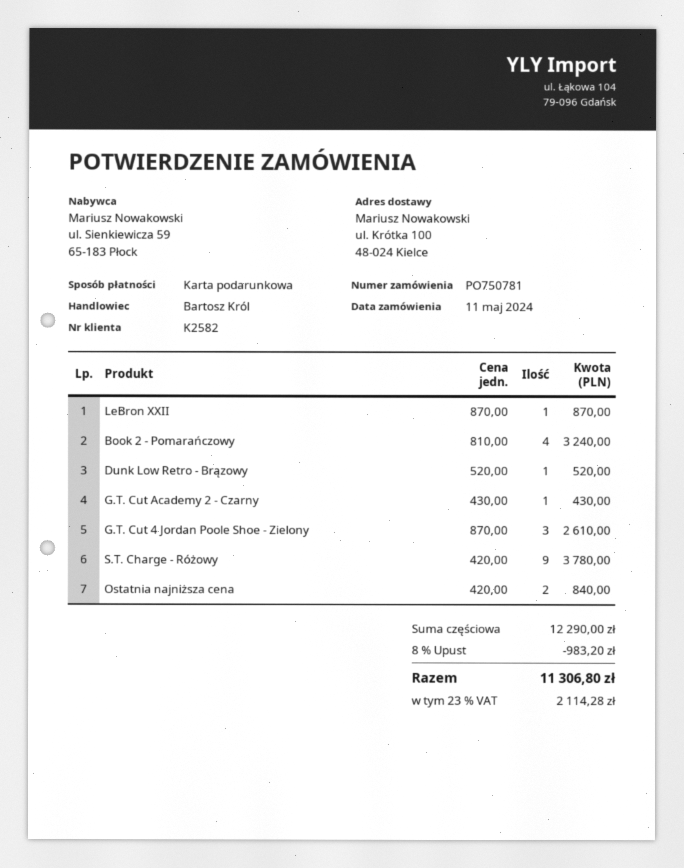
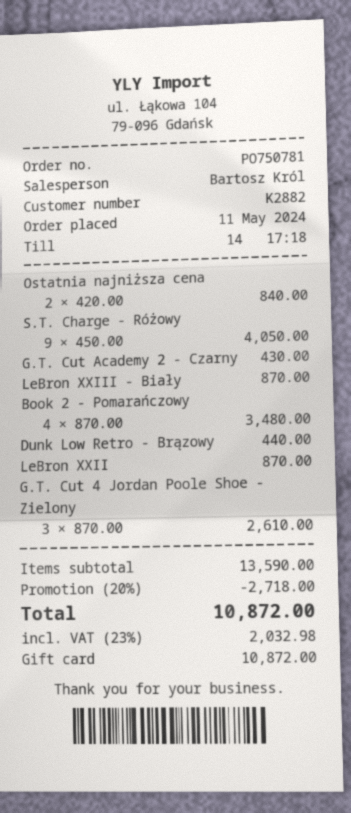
customer number: K2582 -> K2882
Book 2 - Pomarańczowy: 4 x 810.00 = 3240.00 -> 4 x 870.00 = 3480.00
Dunk Low Retro - Brązowy: 1 x 520.00 = 520.00 -> 1 x 440.00 = 440.00
S.T. Charge - Różowy: 9 x 420.00 = 3780.00 -> 9 x 450.00 = 4050.00
LeBron XXIII - Biały: none -> 1 x 870.00 = 870.00
subtotal: 12290.00 -> 13590.00
discount: 8% = 983.20 -> 20% = 2718.00
tax: 23% = 2114.28 -> 23% = 2032.98
total: 11306.80 -> 10872.00

